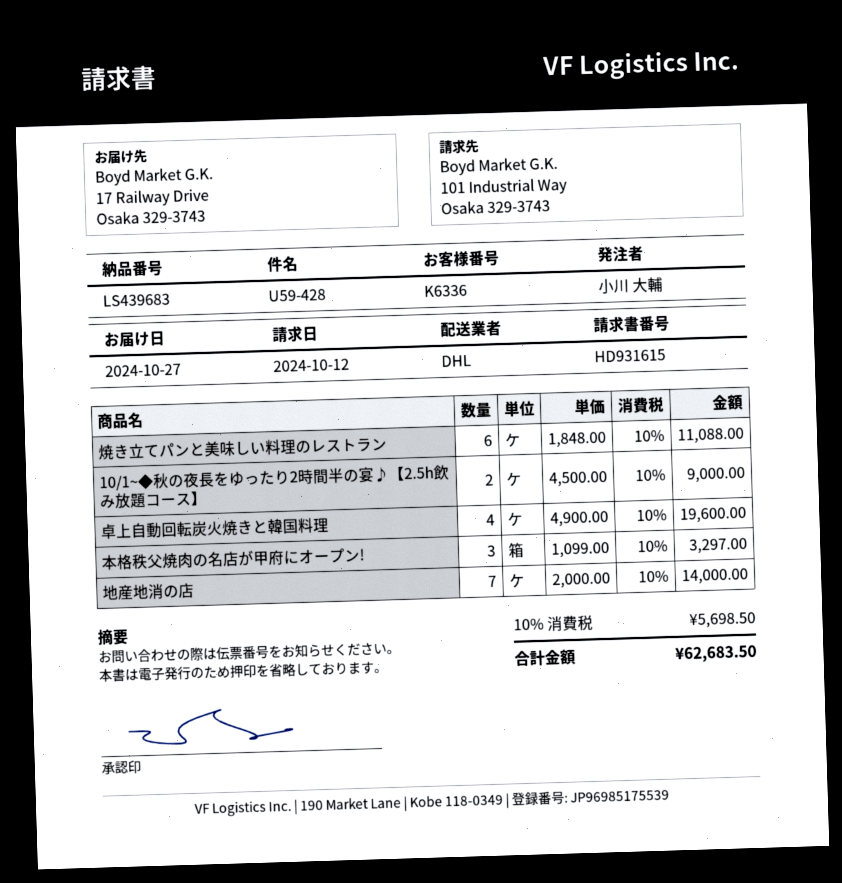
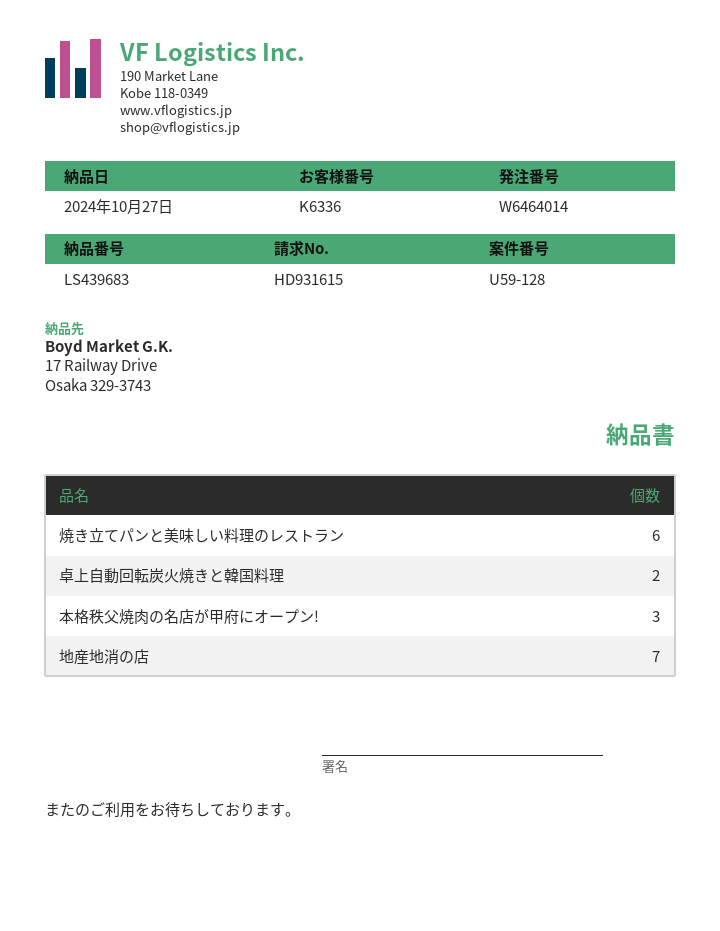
reference: U59-428 -> U59-128
10/1~◆秋の夜長をゆったり2時間半の宴♪【2.5h飲み放題コース】: 2 -> none
卓上自動回転炭火焼きと韓国料理: 4 -> 2

